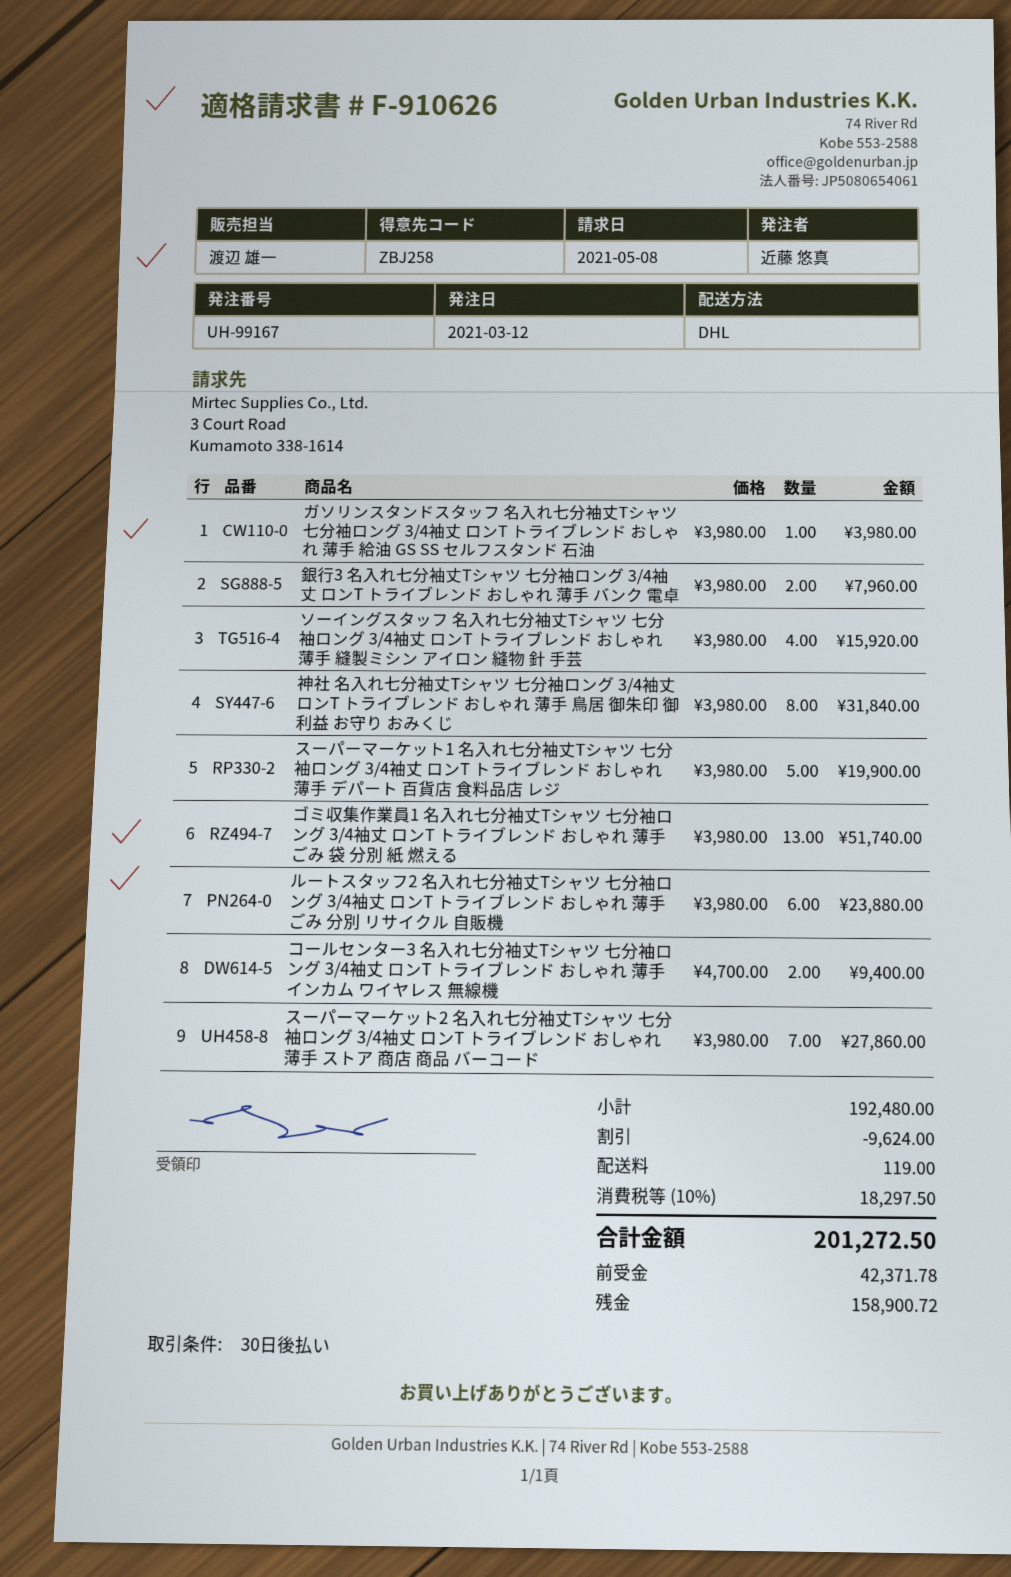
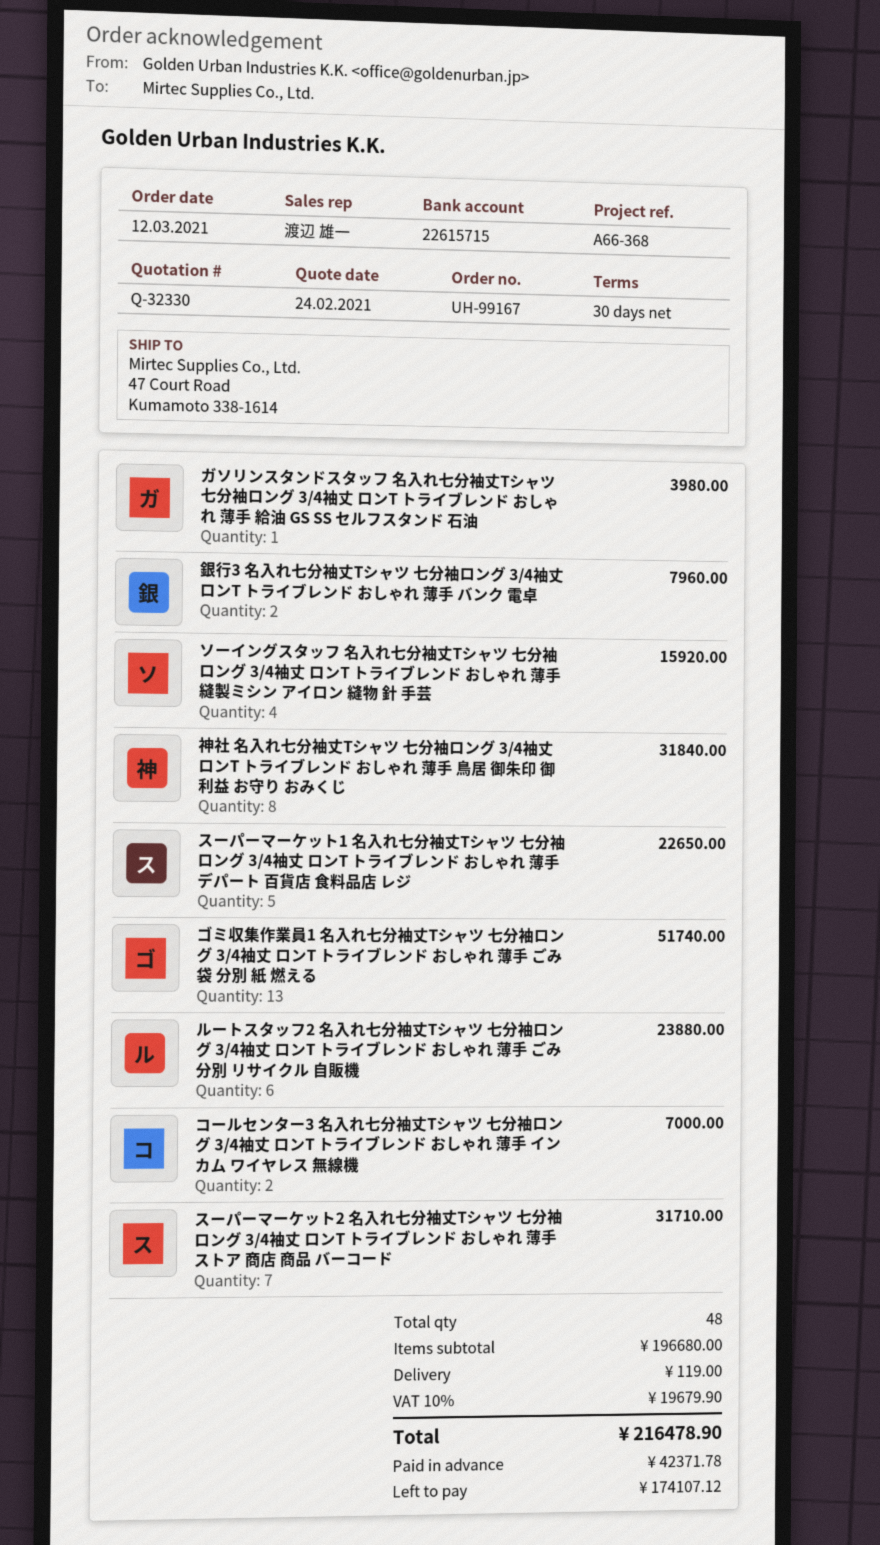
スーパーマーケット1 名入れ七分袖丈Tシャツ 七分袖ロング 3/4袖丈 ロンT トライブレンド おしゃれ 薄手 デパート 百貨店 食料品店 レジ: 5 for 19900.00 -> 5 for 22650.00
コールセンター3 名入れ七分袖丈Tシャツ 七分袖ロング 3/4袖丈 ロンT トライブレンド おしゃれ 薄手 インカム ワイヤレス 無線機: 2 for 9400.00 -> 2 for 7000.00
スーパーマーケット2 名入れ七分袖丈Tシャツ 七分袖ロング 3/4袖丈 ロンT トライブレンド おしゃれ 薄手 ストア 商店 商品 バーコード: 7 for 27860.00 -> 7 for 31710.00
subtotal: 192480.00 -> 196680.00
discount: 9624.00 -> none
tax: 10% = 18297.50 -> 10% = 19679.90
total: 201272.50 -> 216478.90
balance: 158900.72 -> 174107.12

